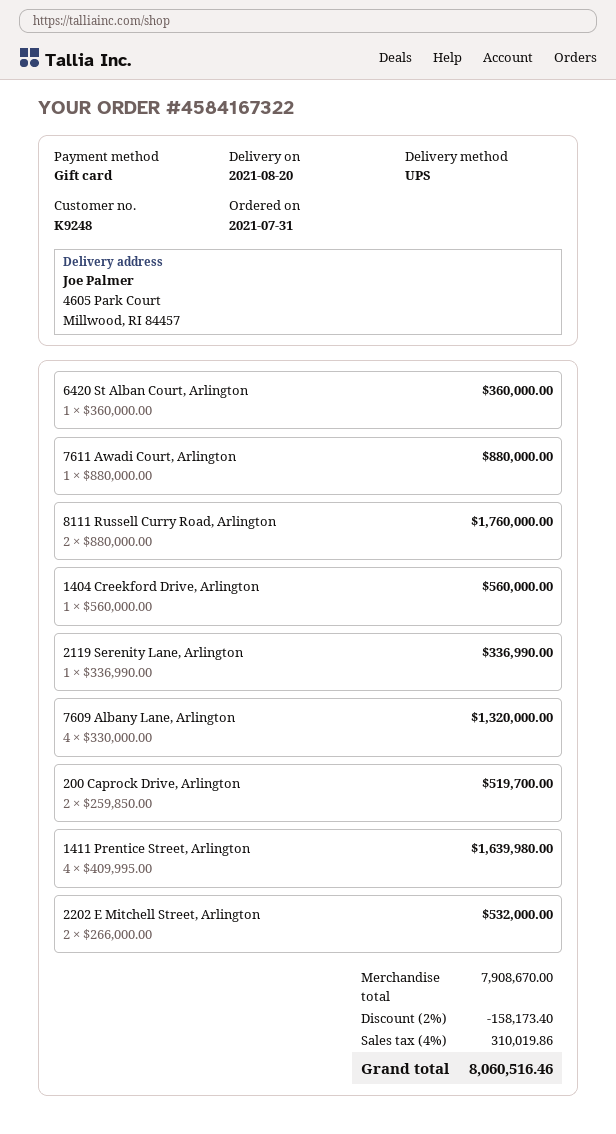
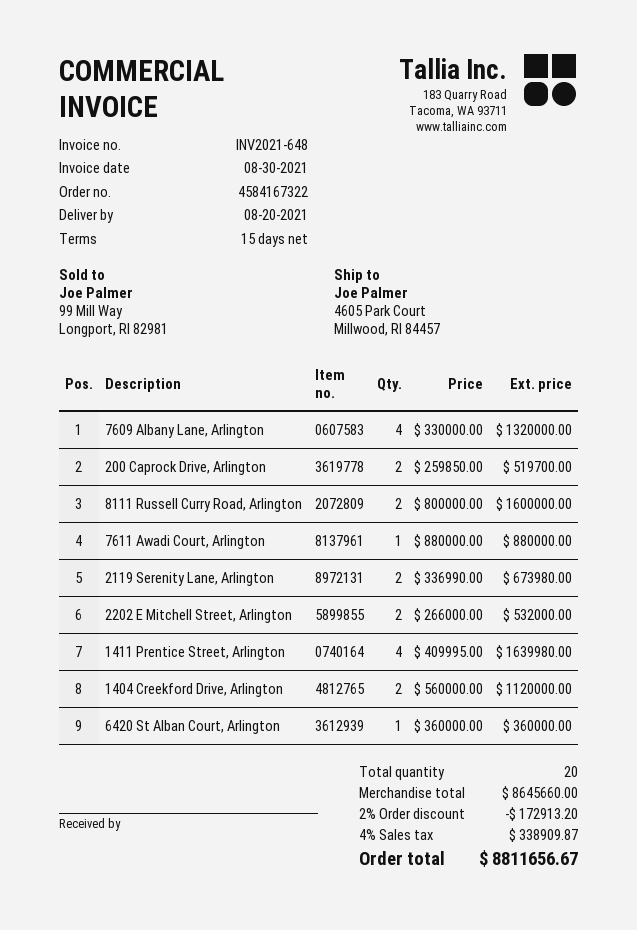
8111 Russell Curry Road, Arlington: 2 x 880000.00 = 1760000.00 -> 2 x 800000.00 = 1600000.00
1404 Creekford Drive, Arlington: 1 x 560000.00 = 560000.00 -> 2 x 560000.00 = 1120000.00
2119 Serenity Lane, Arlington: 1 x 336990.00 = 336990.00 -> 2 x 336990.00 = 673980.00
subtotal: 7908670.00 -> 8645660.00
discount: 2% = 158173.40 -> 2% = 172913.20
tax: 4% = 310019.86 -> 4% = 338909.87
total: 8060516.46 -> 8811656.67

